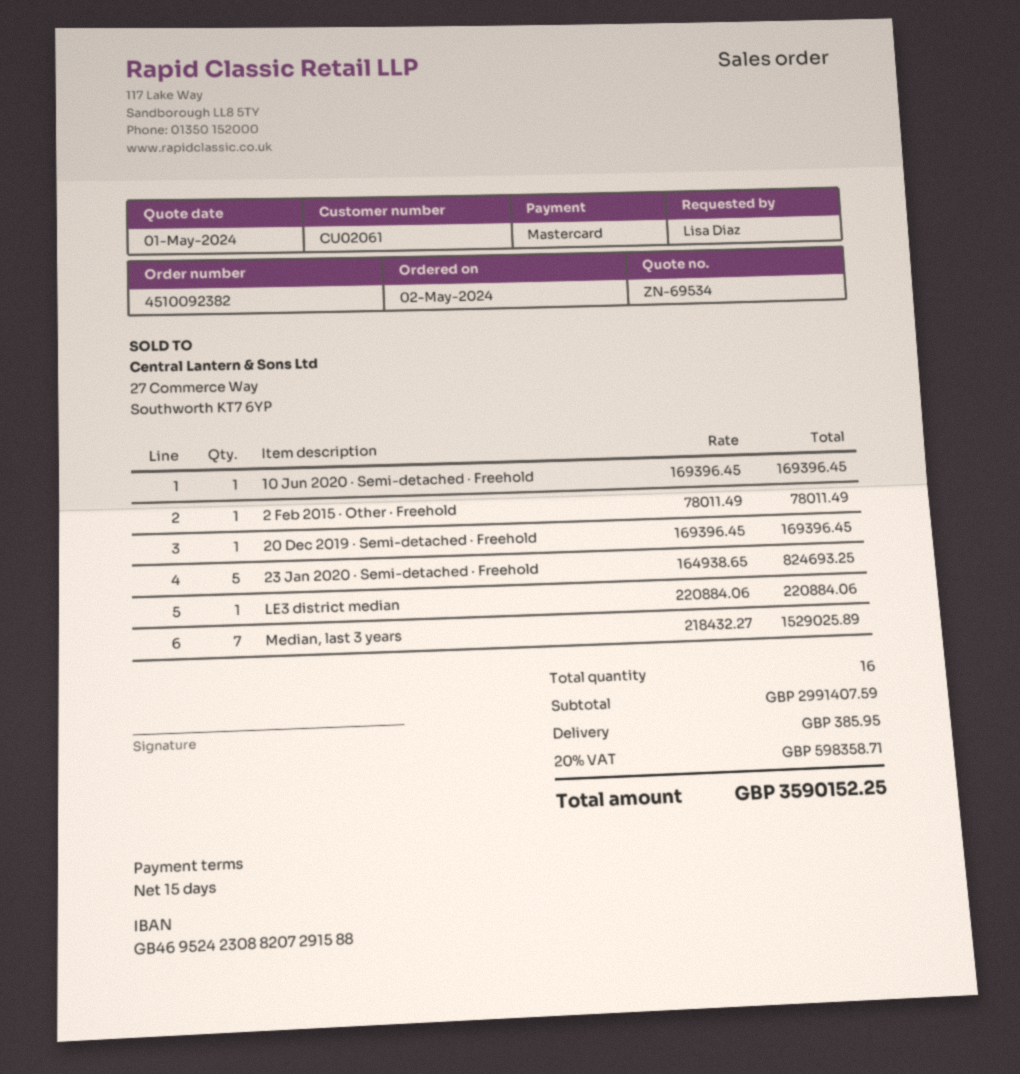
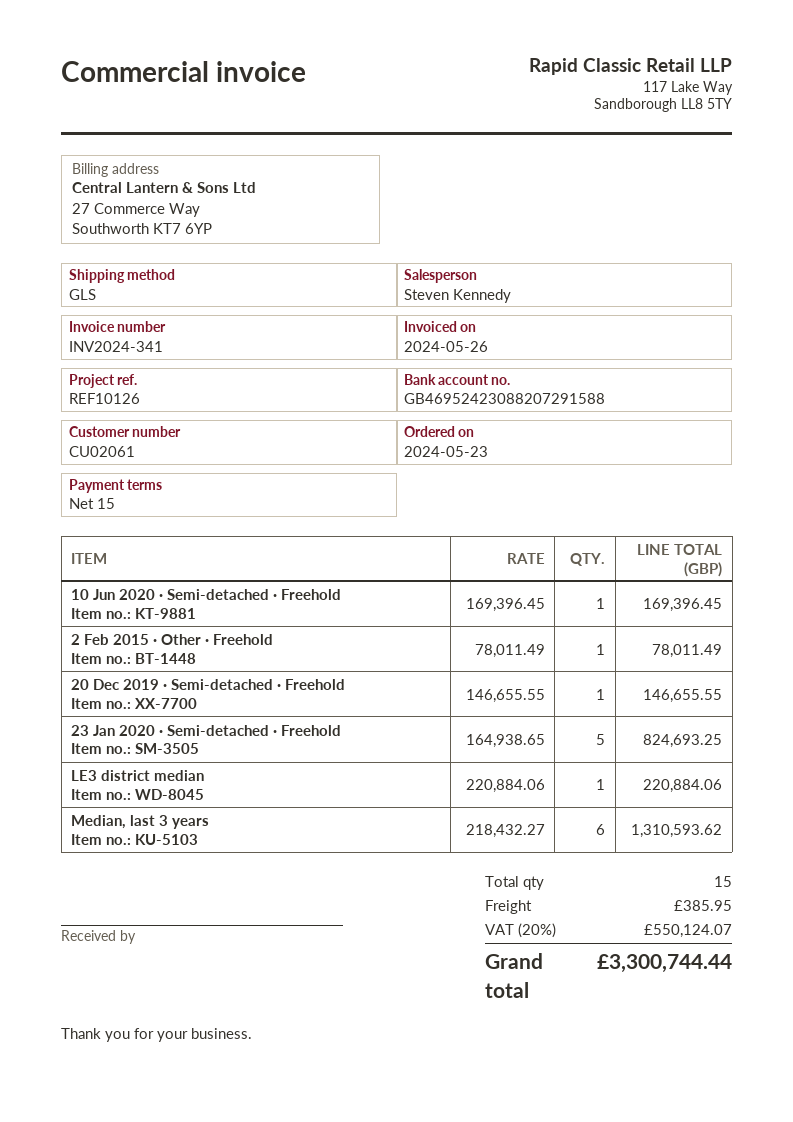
order date: 2024-05-02 -> 2024-05-23
20 Dec 2019 · Semi-detached · Freehold: 1 x 169396.45 = 169396.45 -> 1 x 146655.55 = 146655.55
Median, last 3 years: 7 x 218432.27 = 1529025.89 -> 6 x 218432.27 = 1310593.62
total quantity: 16 -> 15
tax: 20% = 598358.71 -> 20% = 550124.07
total: 3590152.25 -> 3300744.44

